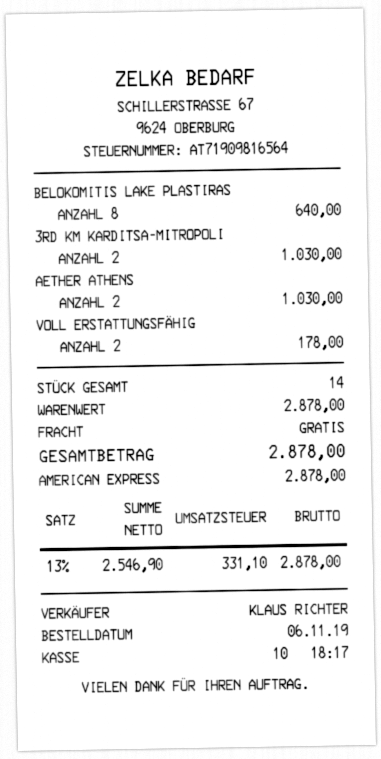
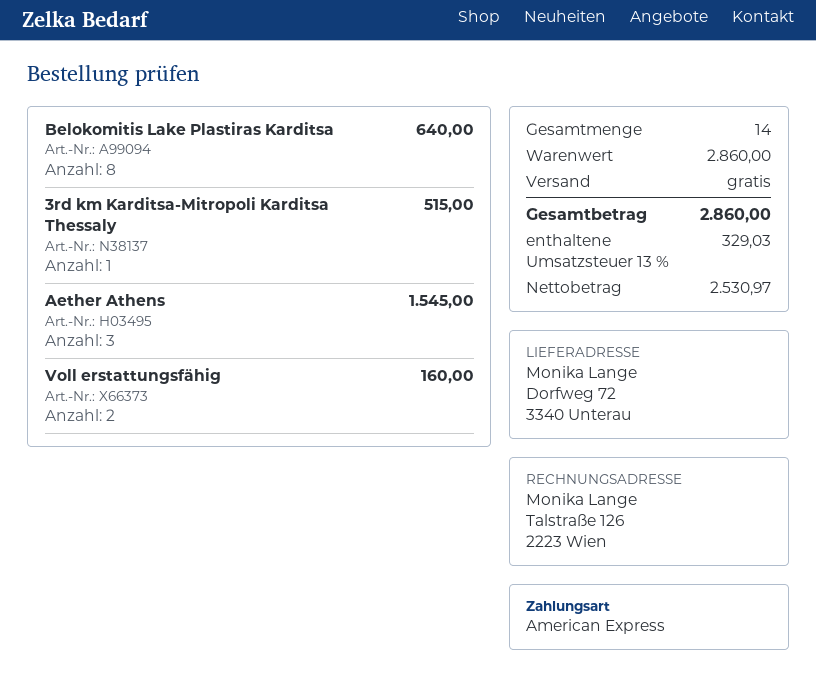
3RD KM KARDITSA-MITROPOLI: 2 for 1030.00 -> 1 for 515.00
AETHER ATHENS: 2 for 1030.00 -> 3 for 1545.00
VOLL ERSTATTUNGSFÄHIG: 2 for 178.00 -> 2 for 160.00
subtotal: 2878.00 -> 2860.00
net: 2546.90 -> 2530.97
tax: 13% = 331.10 -> 13% = 329.03
total: 2878.00 -> 2860.00

